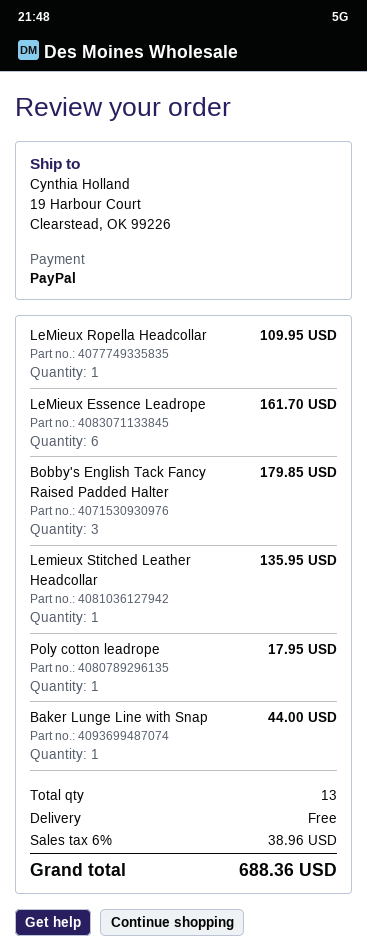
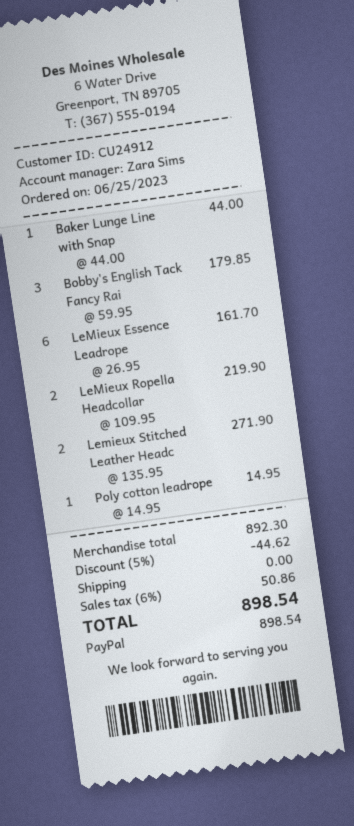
LeMieux Ropella Headcollar: 1 for 109.95 -> 2 for 219.90
Lemieux Stitched Leather Headcollar: 1 for 135.95 -> 2 for 271.90
Poly cotton leadrope: 1 for 17.95 -> 1 for 14.95
discount: none -> 5% = 44.62
tax: 6% = 38.96 -> 6% = 50.86
total: 688.36 -> 898.54

